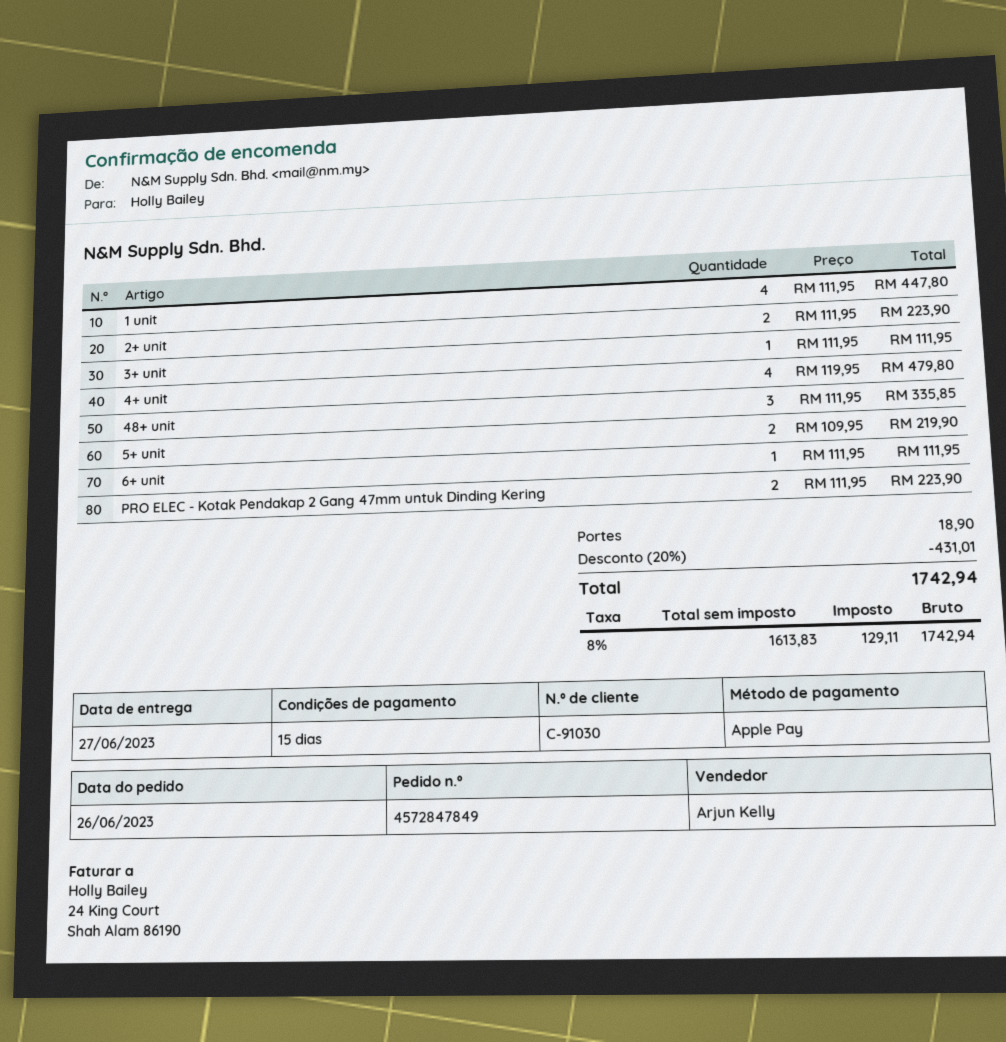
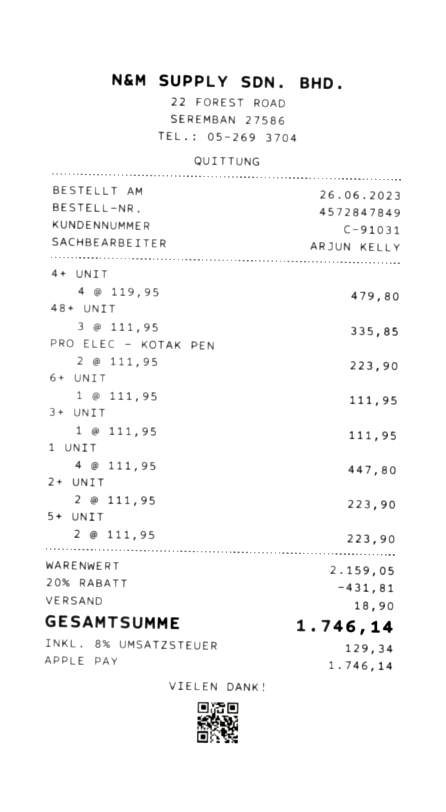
customer number: C-91030 -> C-91031
5+ unit: 2 x 109.95 = 219.90 -> 2 x 111.95 = 223.90
discount: 20% = 431.01 -> 20% = 431.81
tax: 8% = 129.11 -> 8% = 129.34
total: 1742.94 -> 1746.14

